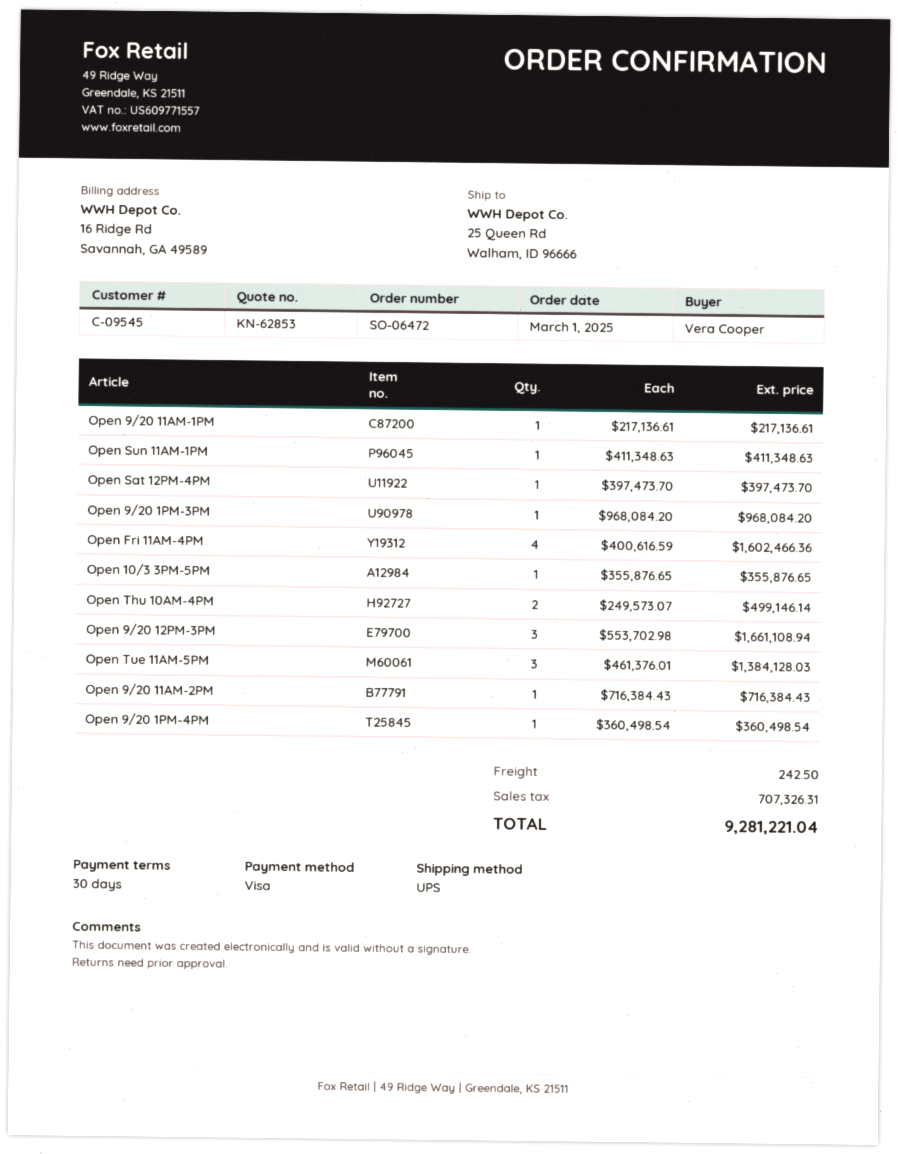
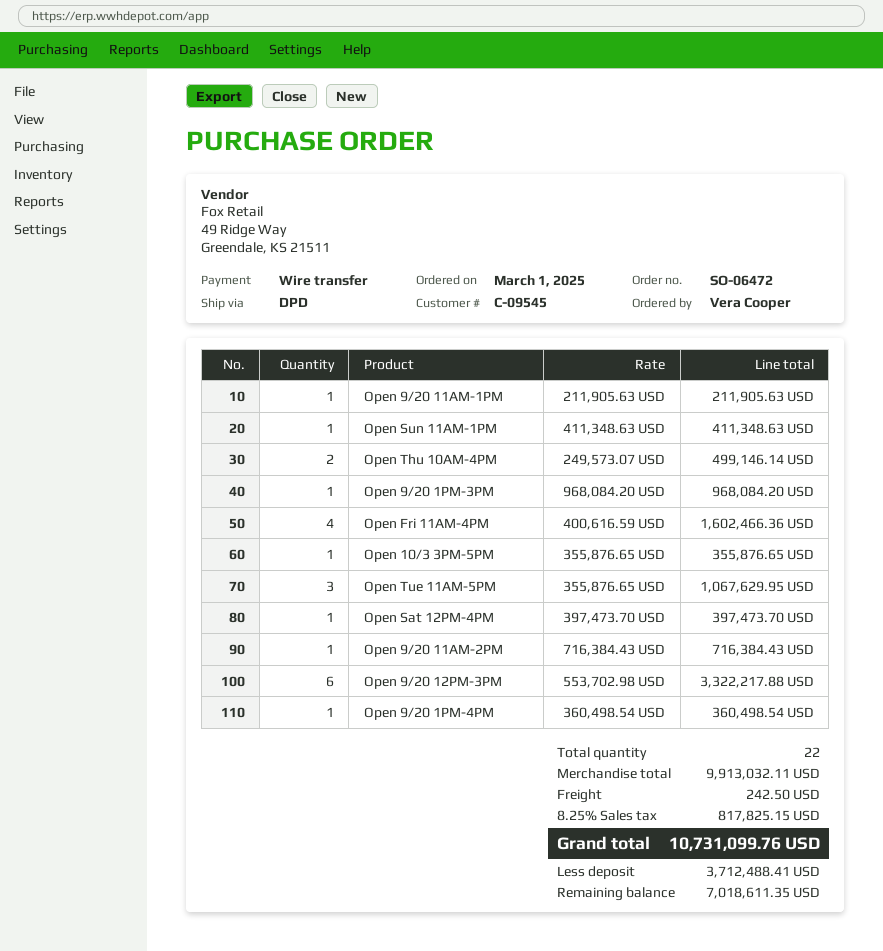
payment method: Visa -> bank transfer
shipping method: UPS -> DPD
Open 9/20 11AM-1PM: 1 x 217136.61 = 217136.61 -> 1 x 211905.63 = 211905.63
Open 9/20 12PM-3PM: 3 x 553702.98 = 1661108.94 -> 6 x 553702.98 = 3322217.88
Open Tue 11AM-5PM: 3 x 461376.01 = 1384128.03 -> 3 x 355876.65 = 1067629.95
tax: 707326.31 -> 817825.15
total: 9281221.04 -> 10731099.76

